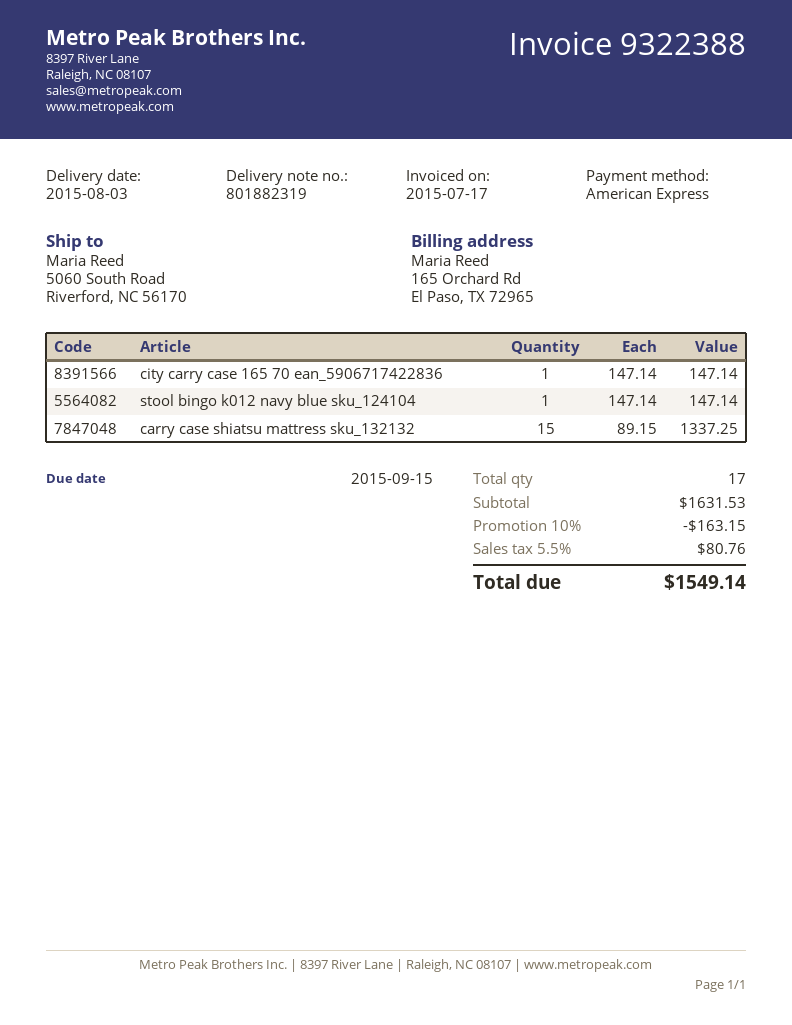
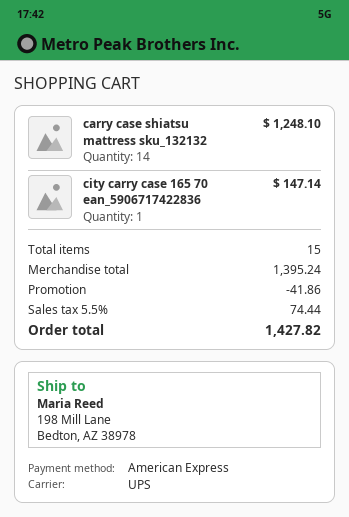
ship to: 5060 South Road, Riverford, NC 56170 -> 198 Mill Lane, Bedton, AZ 38978
stool bingo k012 navy blue sku_124104: 1 for 147.14 -> none
carry case shiatsu mattress sku_132132: 15 for 1337.25 -> 14 for 1248.10
total quantity: 17 -> 15
subtotal: 1631.53 -> 1395.24
discount: 163.15 -> 41.86
tax: 5.5% = 80.76 -> 5.5% = 74.44
total: 1549.14 -> 1427.82

